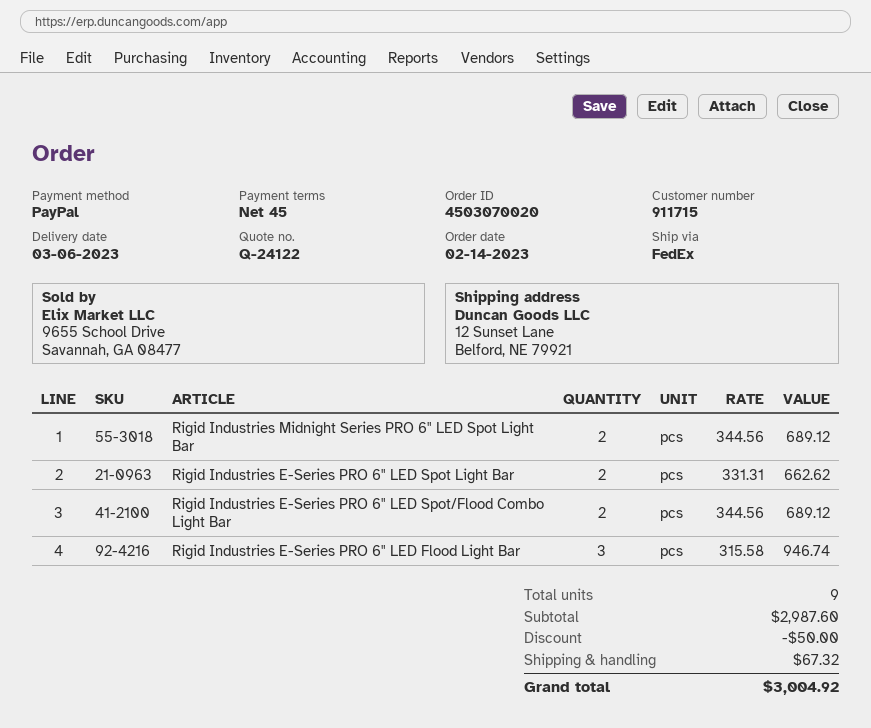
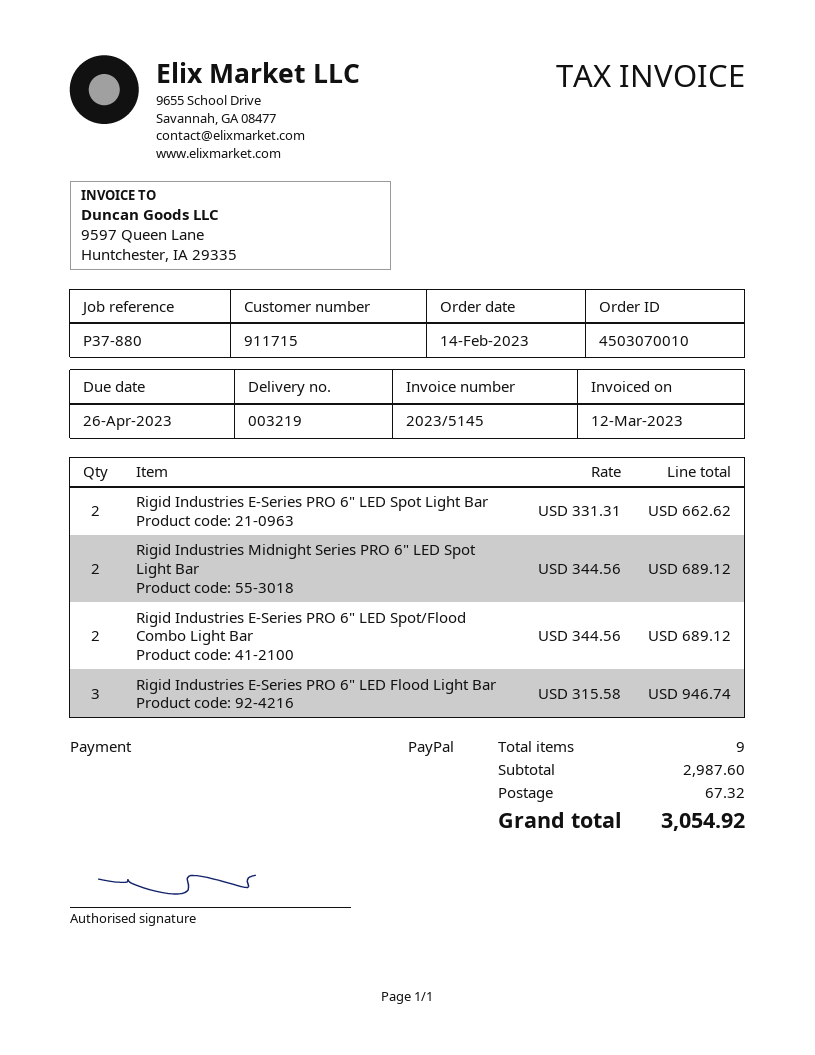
order number: 4503070020 -> 4503070010
discount: 50.00 -> none
total: 3004.92 -> 3054.92

